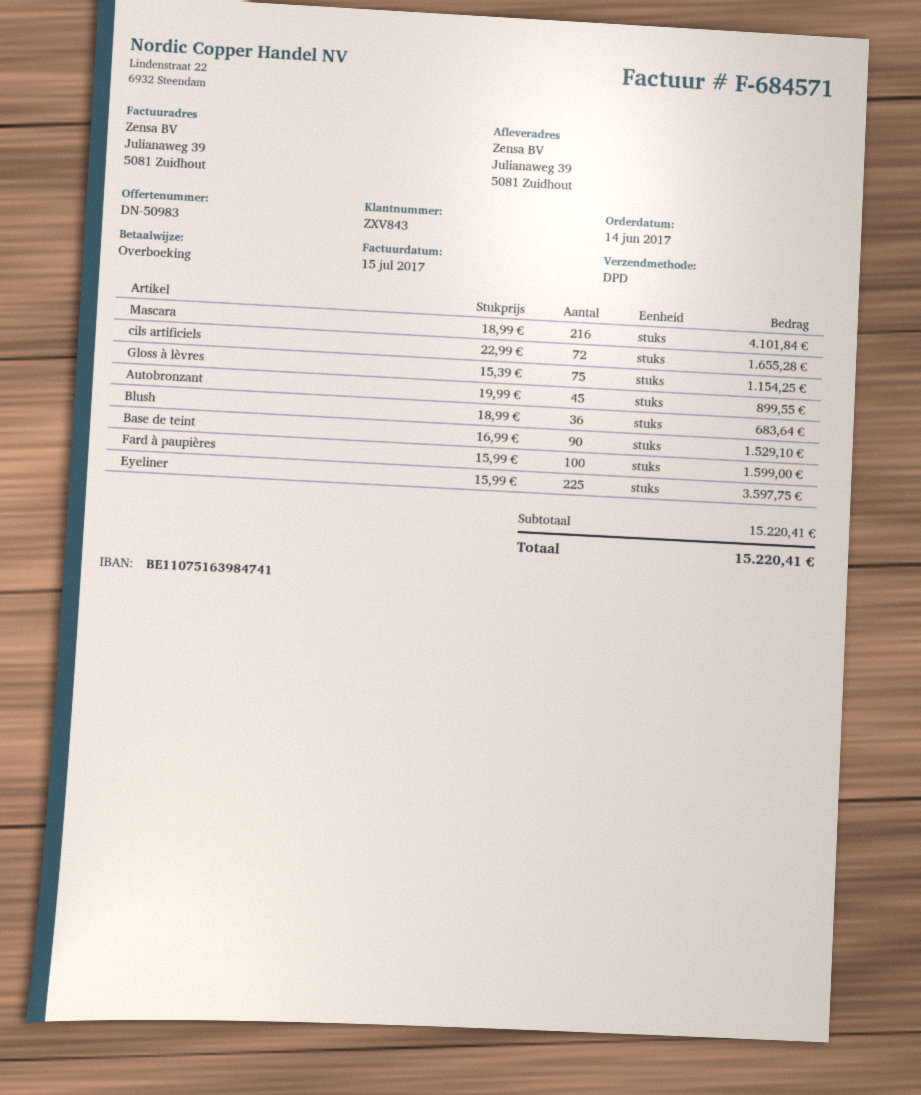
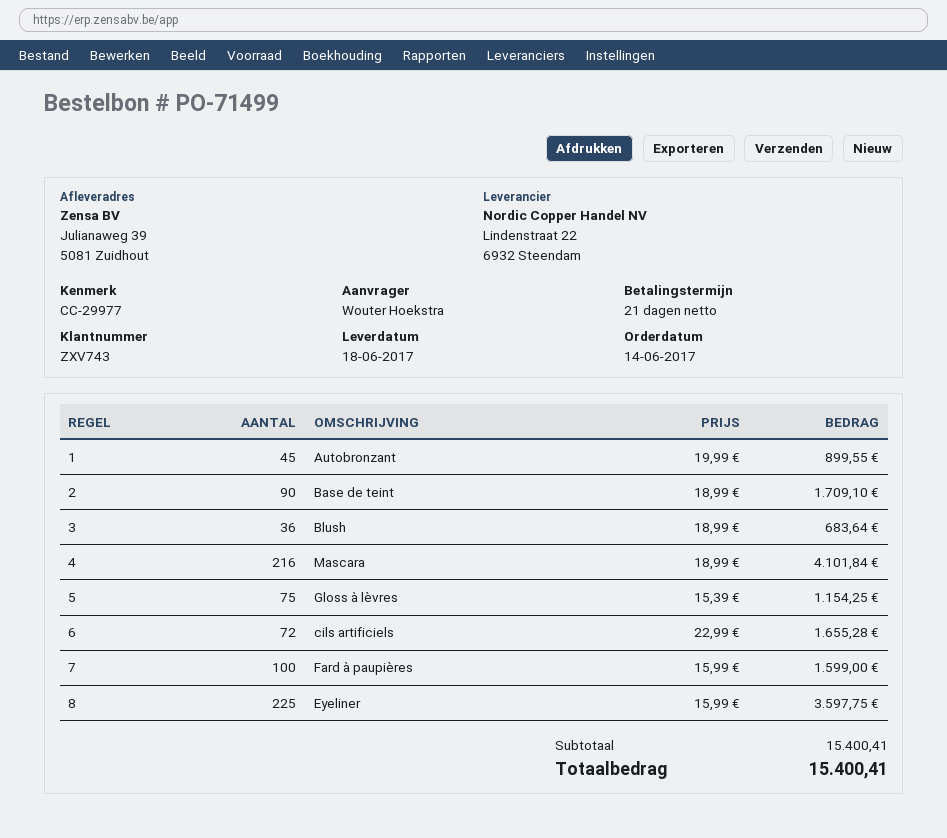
customer number: ZXV843 -> ZXV743
Base de teint: 90 x 16.99 = 1529.10 -> 90 x 18.99 = 1709.10
subtotal: 15220.41 -> 15400.41
total: 15220.41 -> 15400.41

